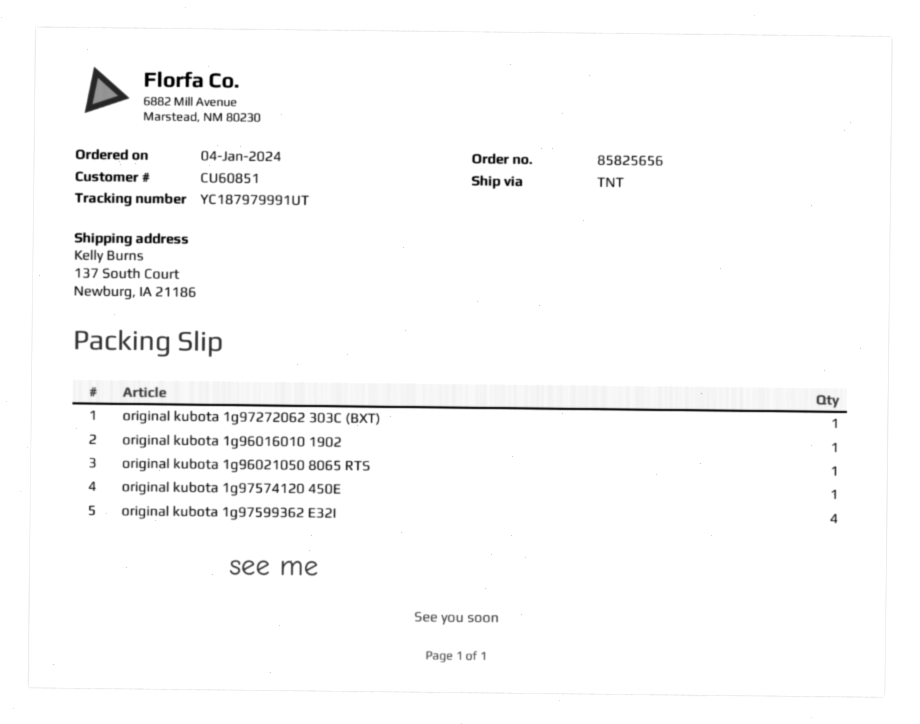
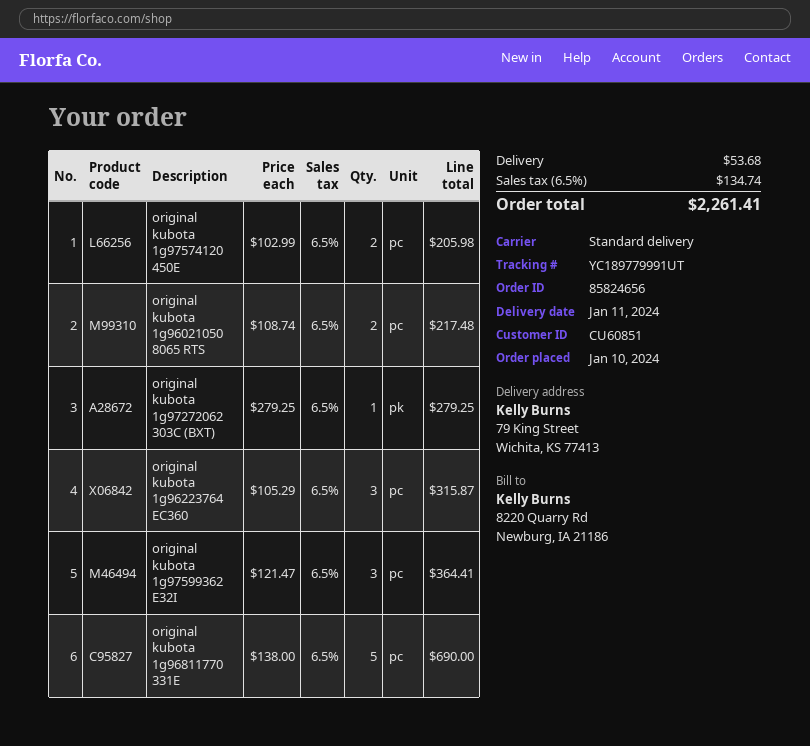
order number: 85825656 -> 85824656
order date: 2024-01-04 -> 2024-01-10
shipping method: TNT -> standard
tracking number: YC187979991UT -> YC189779991UT
ship to: 137 South Court, Newburg, IA 21186 -> 79 King Street, Wichita, KS 77413
original kubota 1g96016010 1902: 1 -> none
original kubota 1g96021050 8065 RTS: 1 -> 2
original kubota 1g97574120 450E: 1 -> 2
original kubota 1g97599362 E32I: 4 -> 3
original kubota 1g96223764 EC360: none -> 3
original kubota 1g96811770 331E: none -> 5

